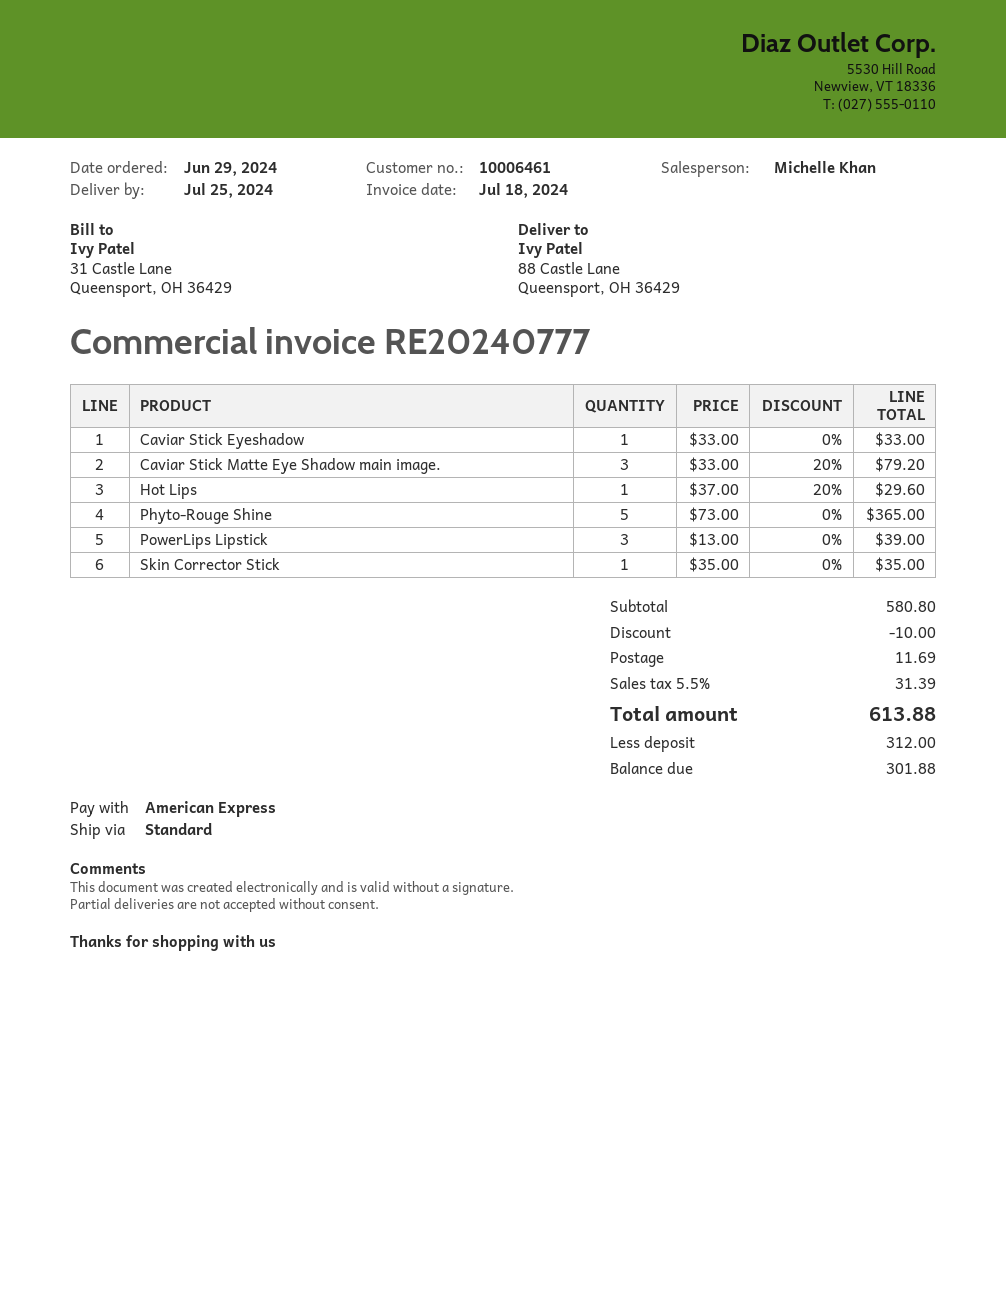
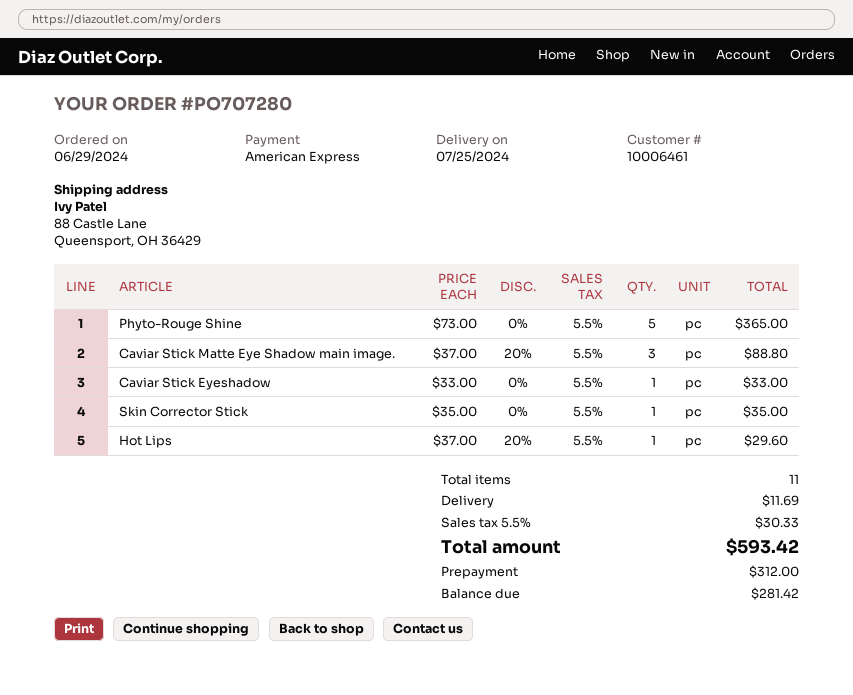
Caviar Stick Matte Eye Shadow main image.: 3 x 33.00 - 20% = 79.20 -> 3 x 37.00 - 20% = 88.80
PowerLips Lipstick: 3 x 13.00 = 39.00 -> none
discount: 10.00 -> none
tax: 5.5% = 31.39 -> 5.5% = 30.33
total: 613.88 -> 593.42
balance: 301.88 -> 281.42

